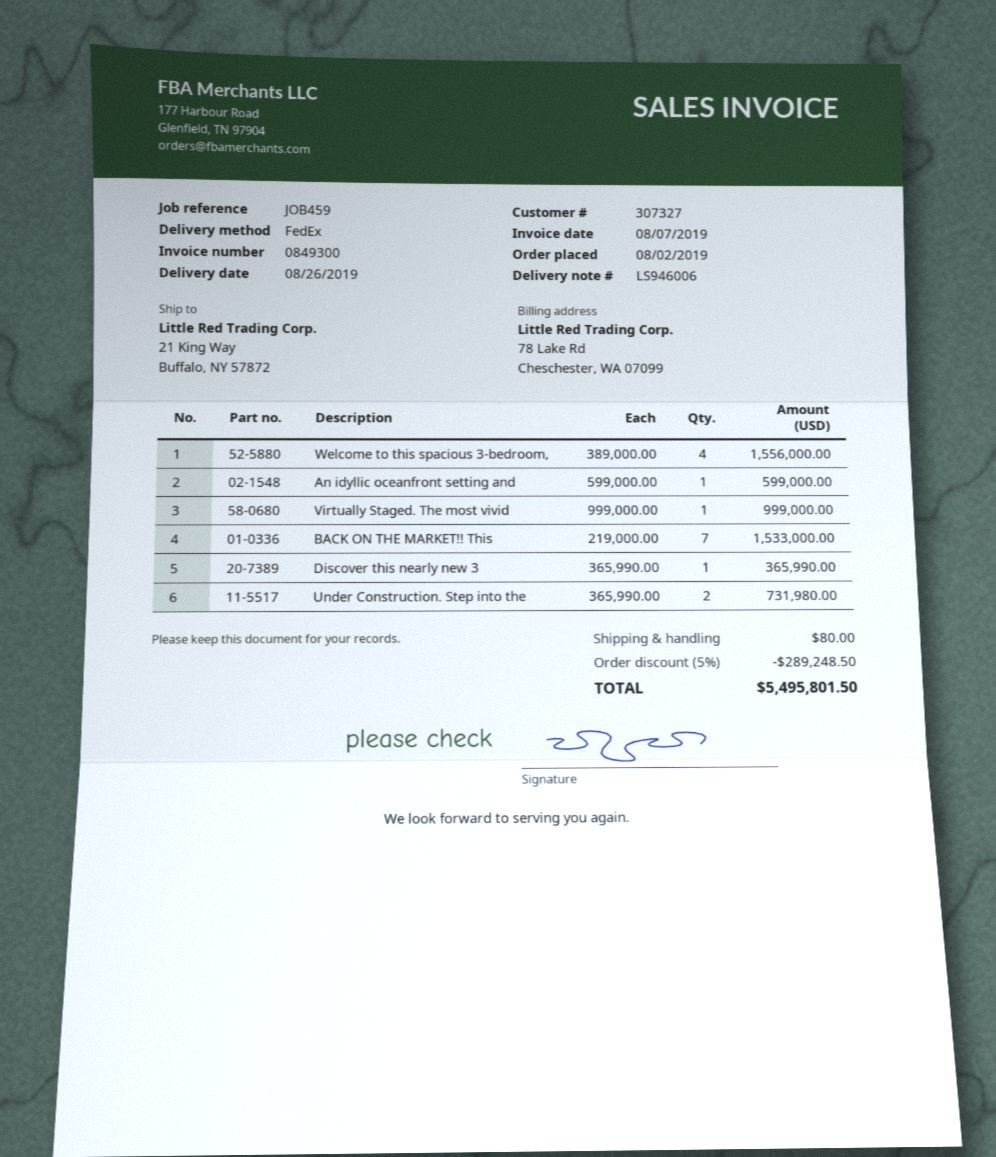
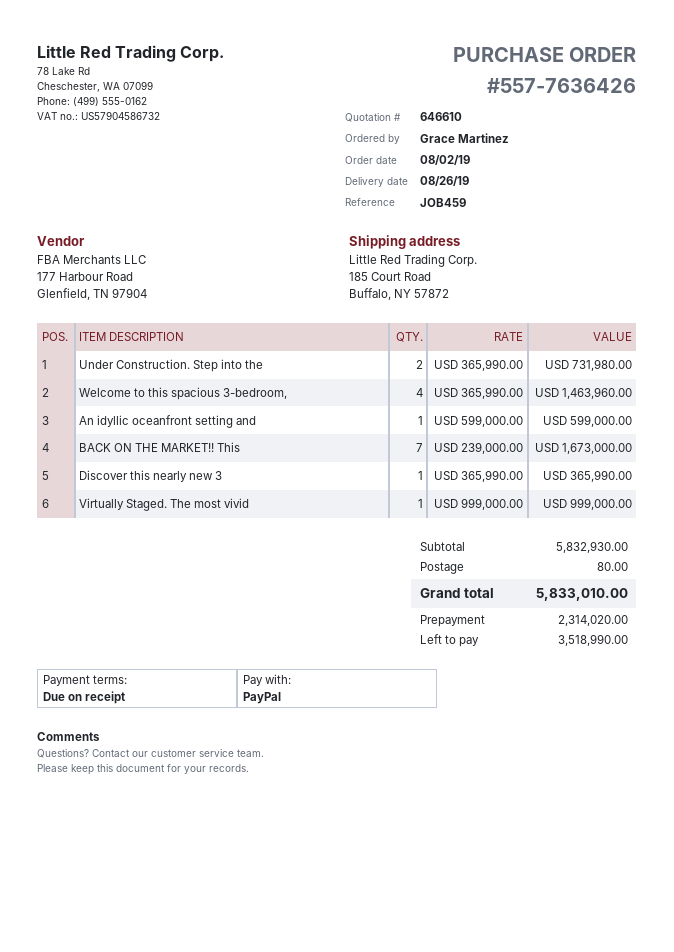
ship to: 21 King Way, Buffalo, NY 57872 -> 185 Court Road, Buffalo, NY 57872
Welcome to this spacious 3-bedroom,: 4 x 389000.00 = 1556000.00 -> 4 x 365990.00 = 1463960.00
BACK ON THE MARKET!! This: 7 x 219000.00 = 1533000.00 -> 7 x 239000.00 = 1673000.00
discount: 5% = 289248.50 -> none
total: 5495801.50 -> 5833010.00

